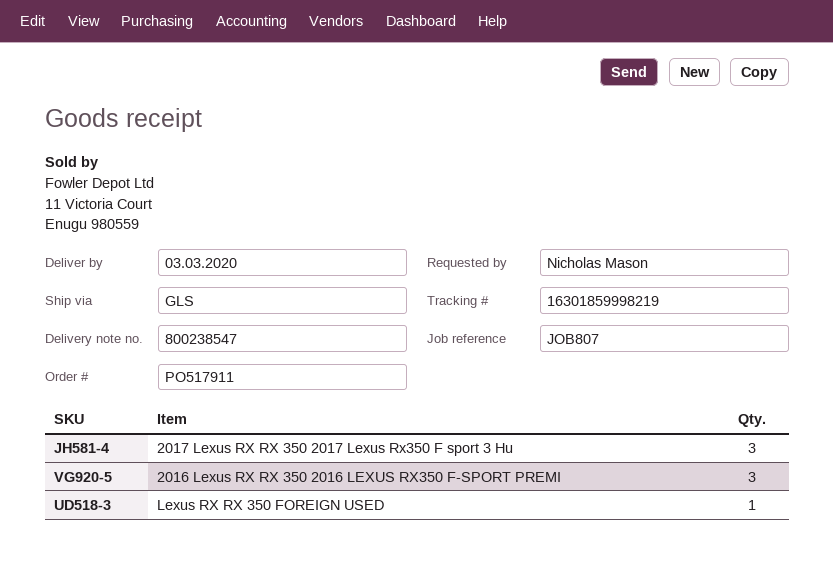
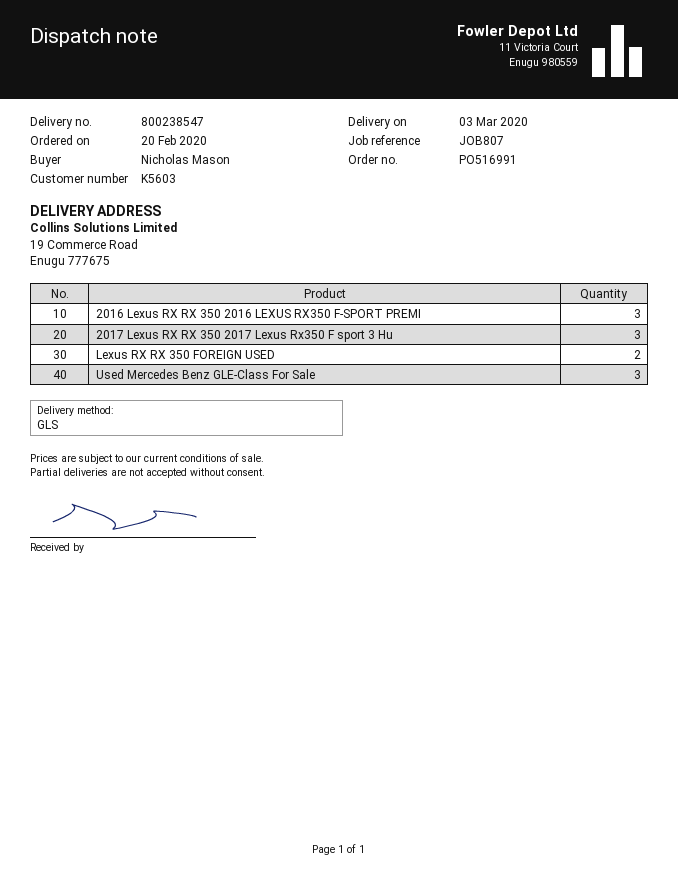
order number: PO517911 -> PO516991
Lexus RX RX 350 FOREIGN USED: 1 -> 2
Used Mercedes Benz GLE-Class For Sale: none -> 3

